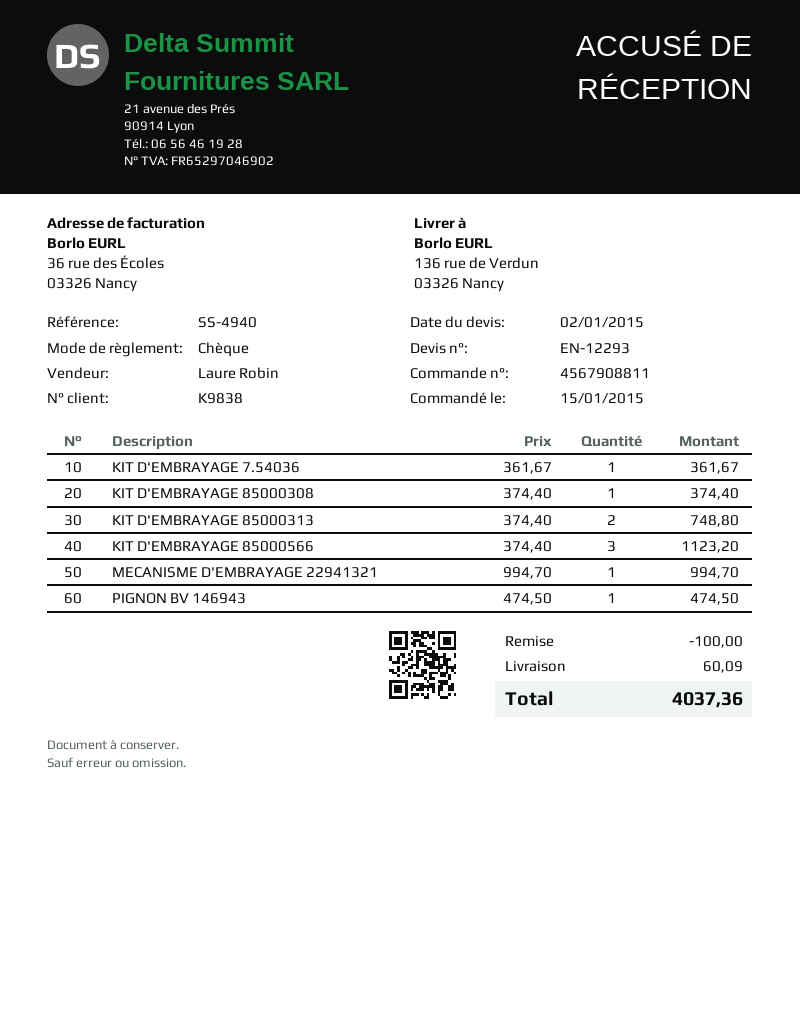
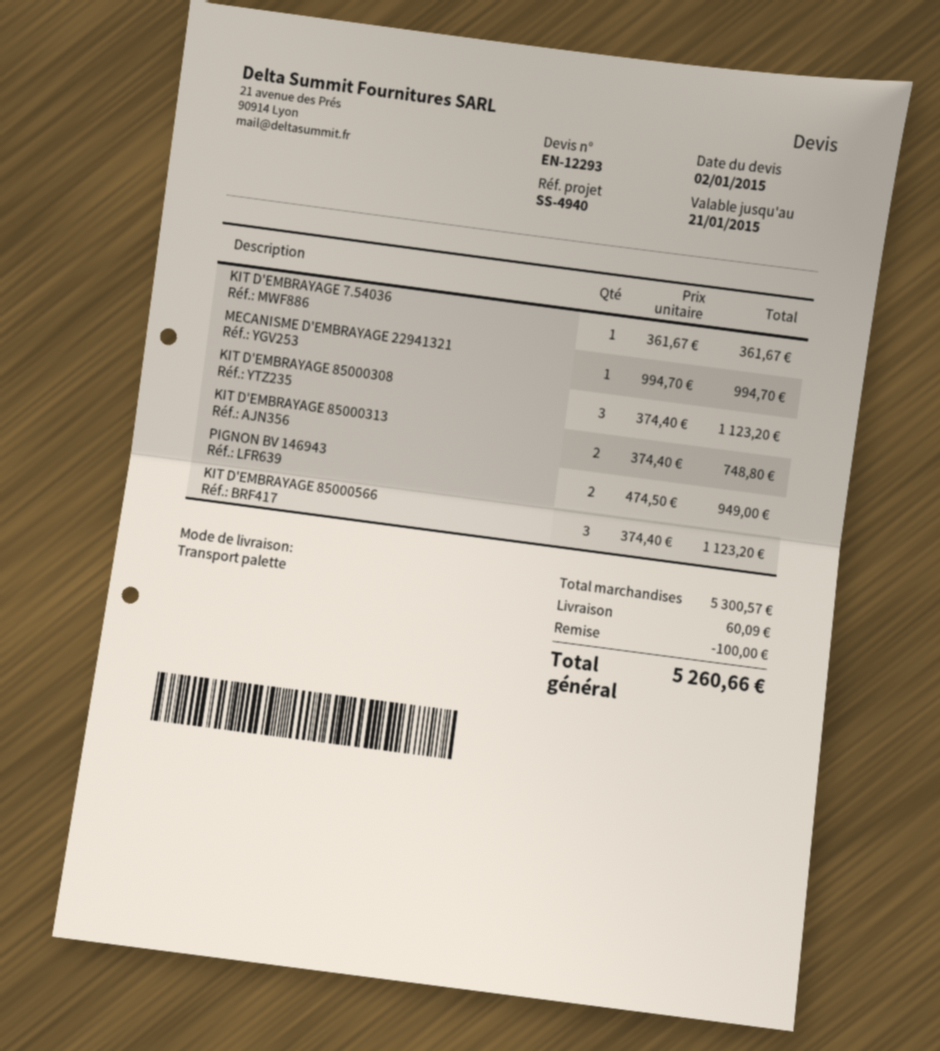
KIT D'EMBRAYAGE 85000308: 1 x 374.40 = 374.40 -> 3 x 374.40 = 1123.20
PIGNON BV 146943: 1 x 474.50 = 474.50 -> 2 x 474.50 = 949.00
total: 4037.36 -> 5260.66

